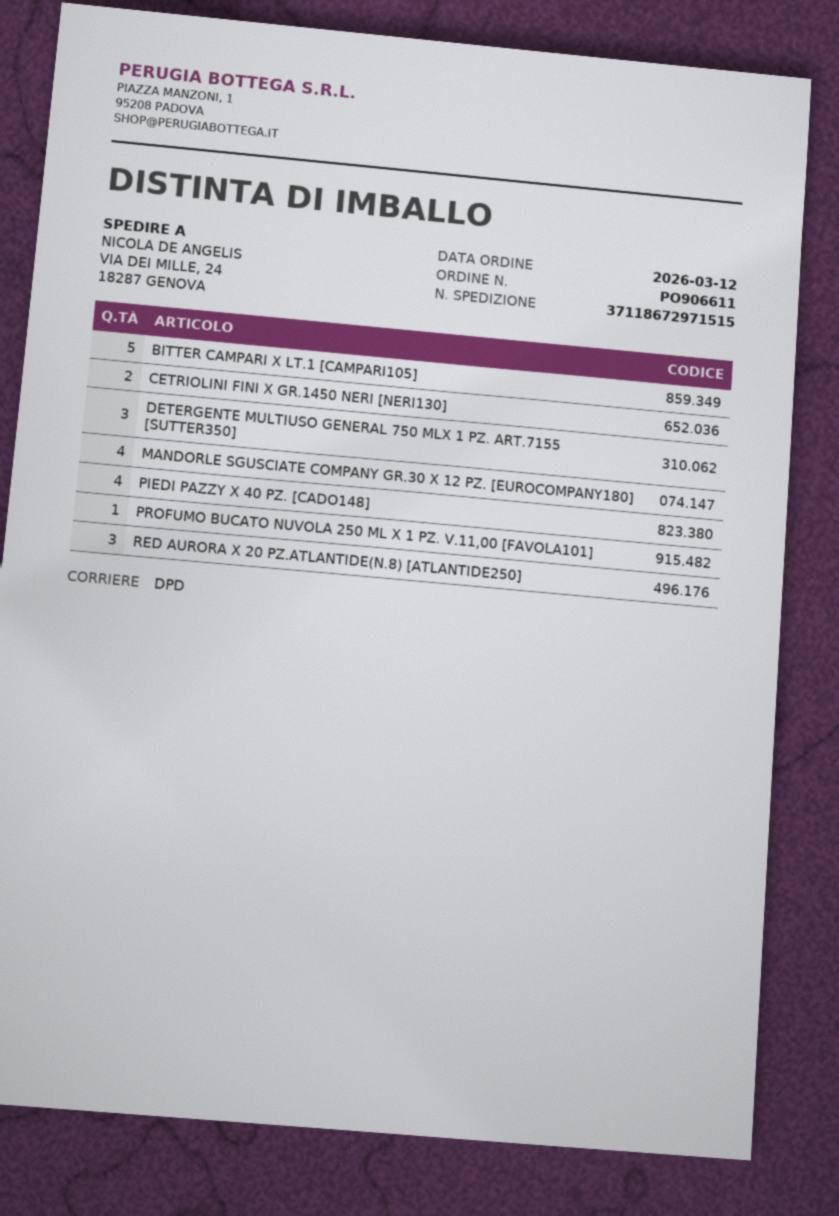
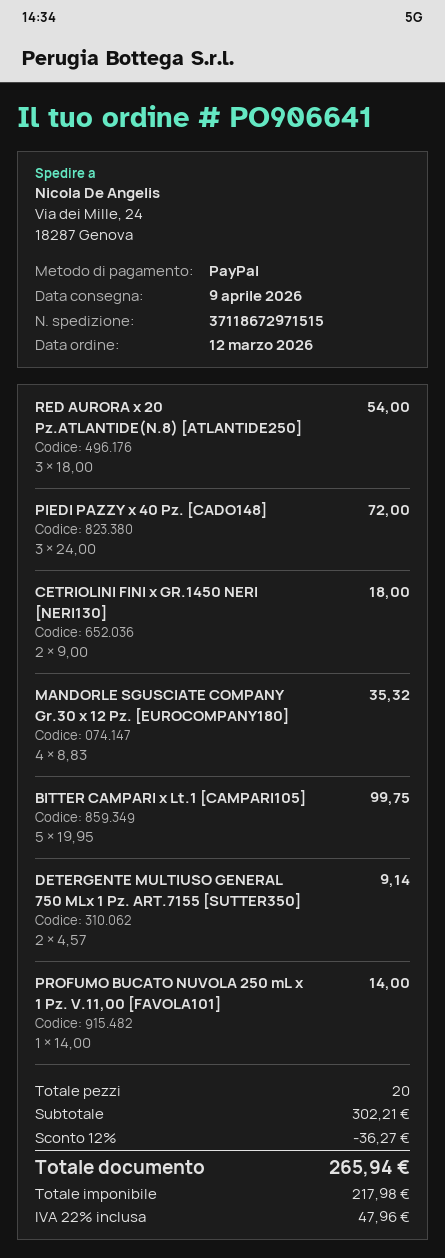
order number: PO906611 -> PO906641
DETERGENTE MULTIUSO GENERAL 750 MLX 1 PZ. ART.7155 [SUTTER350]: 3 -> 2
PIEDI PAZZY X 40 PZ. [CADO148]: 4 -> 3

